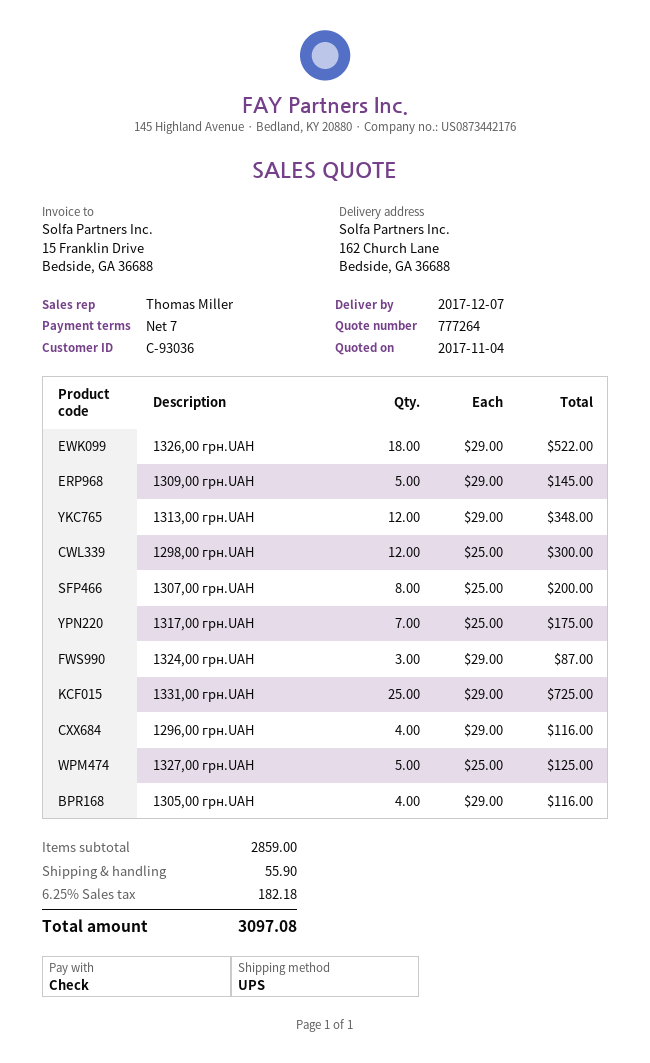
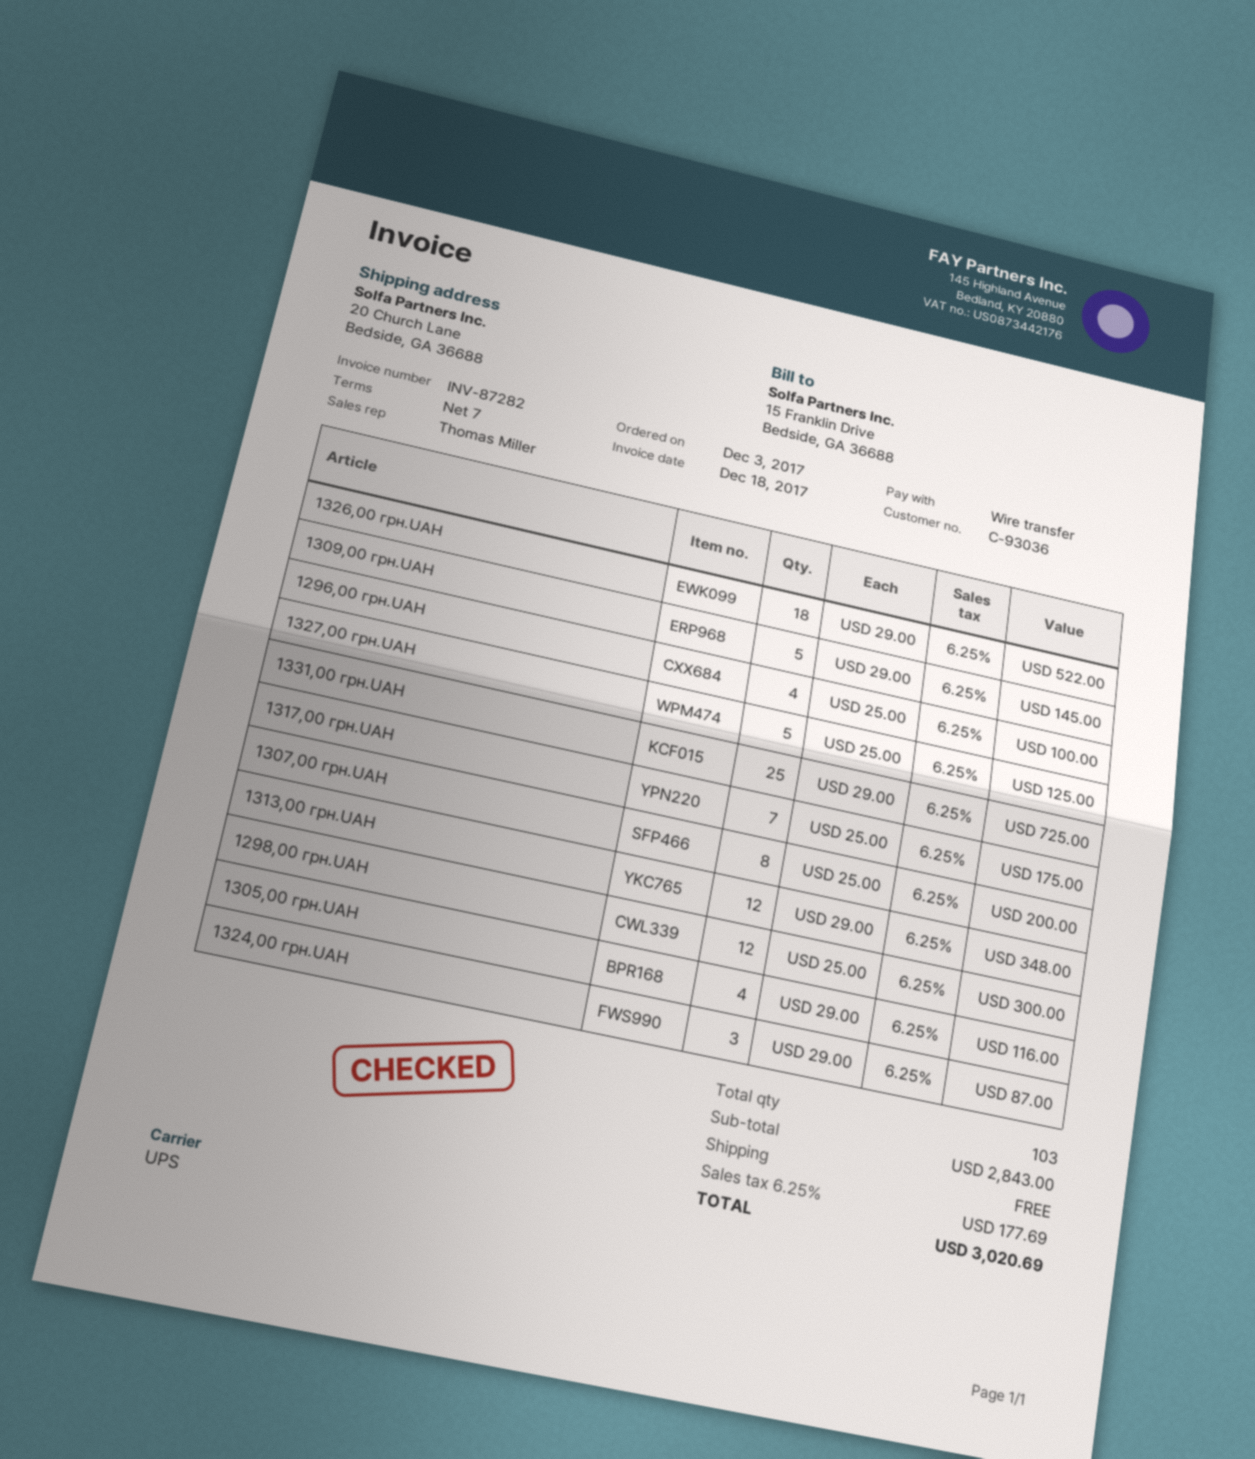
payment method: cheque -> bank transfer
ship to: 162 Church Lane, Bedside, GA 36688 -> 20 Church Lane, Bedside, GA 36688
1296,00 грн.UAH: 4 x 29.00 = 116.00 -> 4 x 25.00 = 100.00
subtotal: 2859.00 -> 2843.00
shipping: 55.90 -> 0.00
tax: 6.25% = 182.18 -> 6.25% = 177.69
total: 3097.08 -> 3020.69

